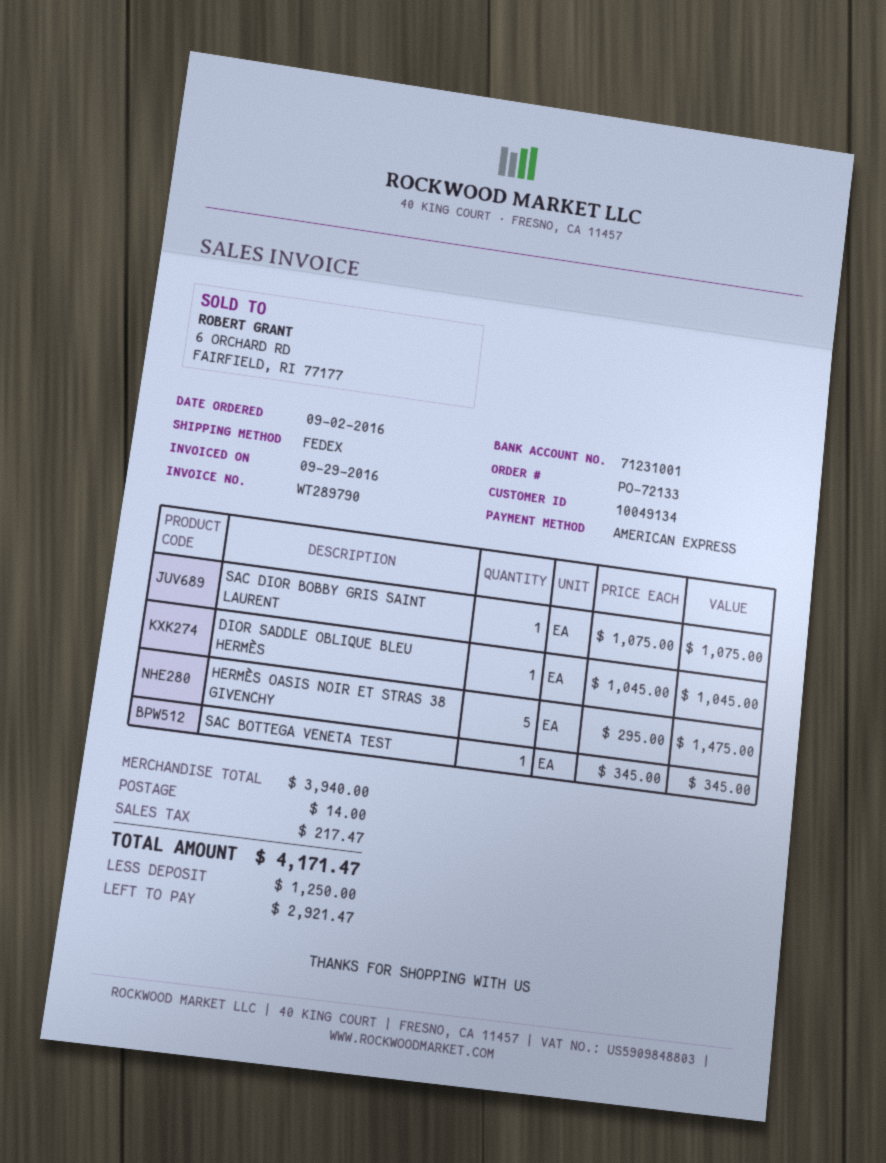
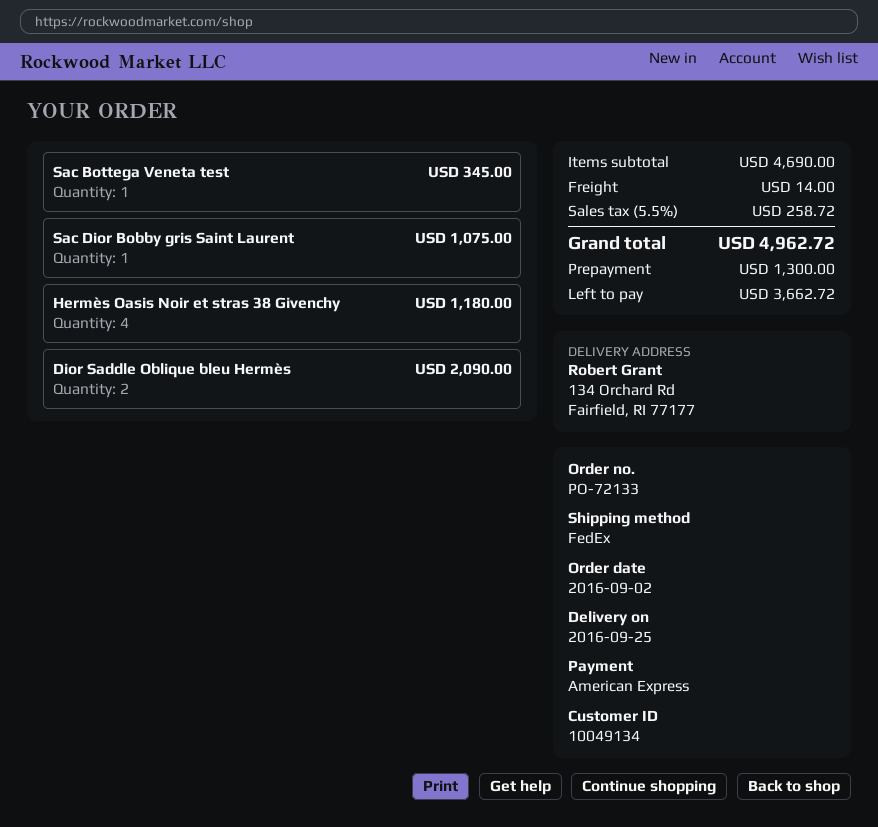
DIOR SADDLE OBLIQUE BLEU HERMÈS: 1 for 1045.00 -> 2 for 2090.00
HERMÈS OASIS NOIR ET STRAS 38 GIVENCHY: 5 for 1475.00 -> 4 for 1180.00
subtotal: 3940.00 -> 4690.00
tax: 217.47 -> 258.72
total: 4171.47 -> 4962.72
deposit: 1250.00 -> 1300.00
balance: 2921.47 -> 3662.72

